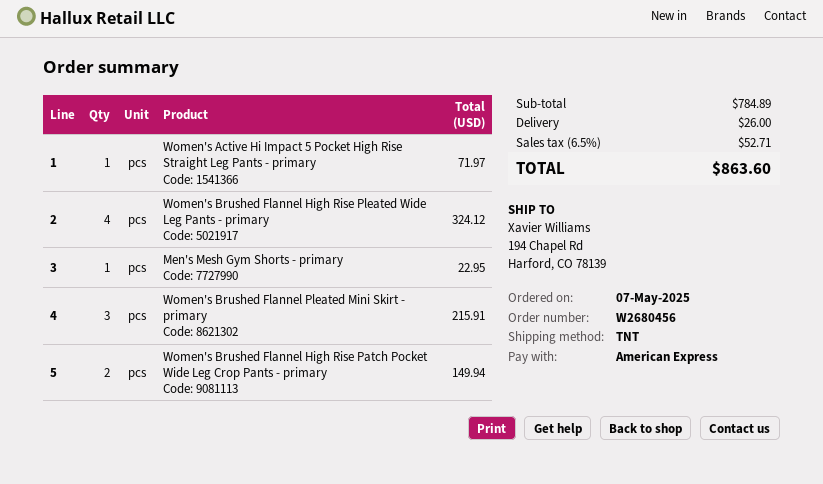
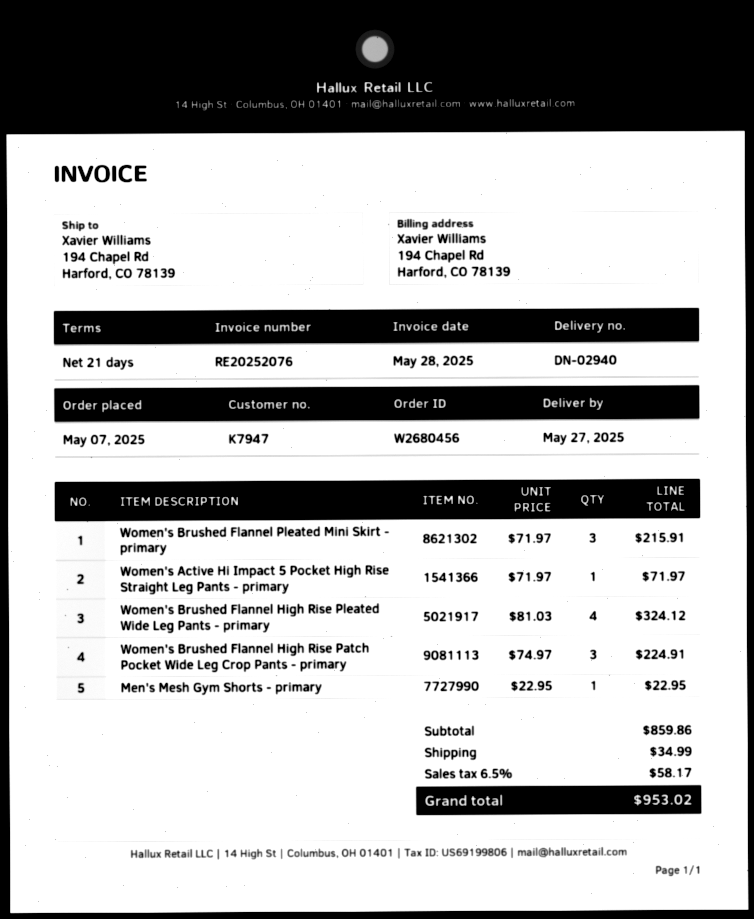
Women's Brushed Flannel High Rise Patch Pocket Wide Leg Crop Pants - primary: 2 for 149.94 -> 3 for 224.91
subtotal: 784.89 -> 859.86
shipping: 26.00 -> 34.99
tax: 6.5% = 52.71 -> 6.5% = 58.17
total: 863.60 -> 953.02

